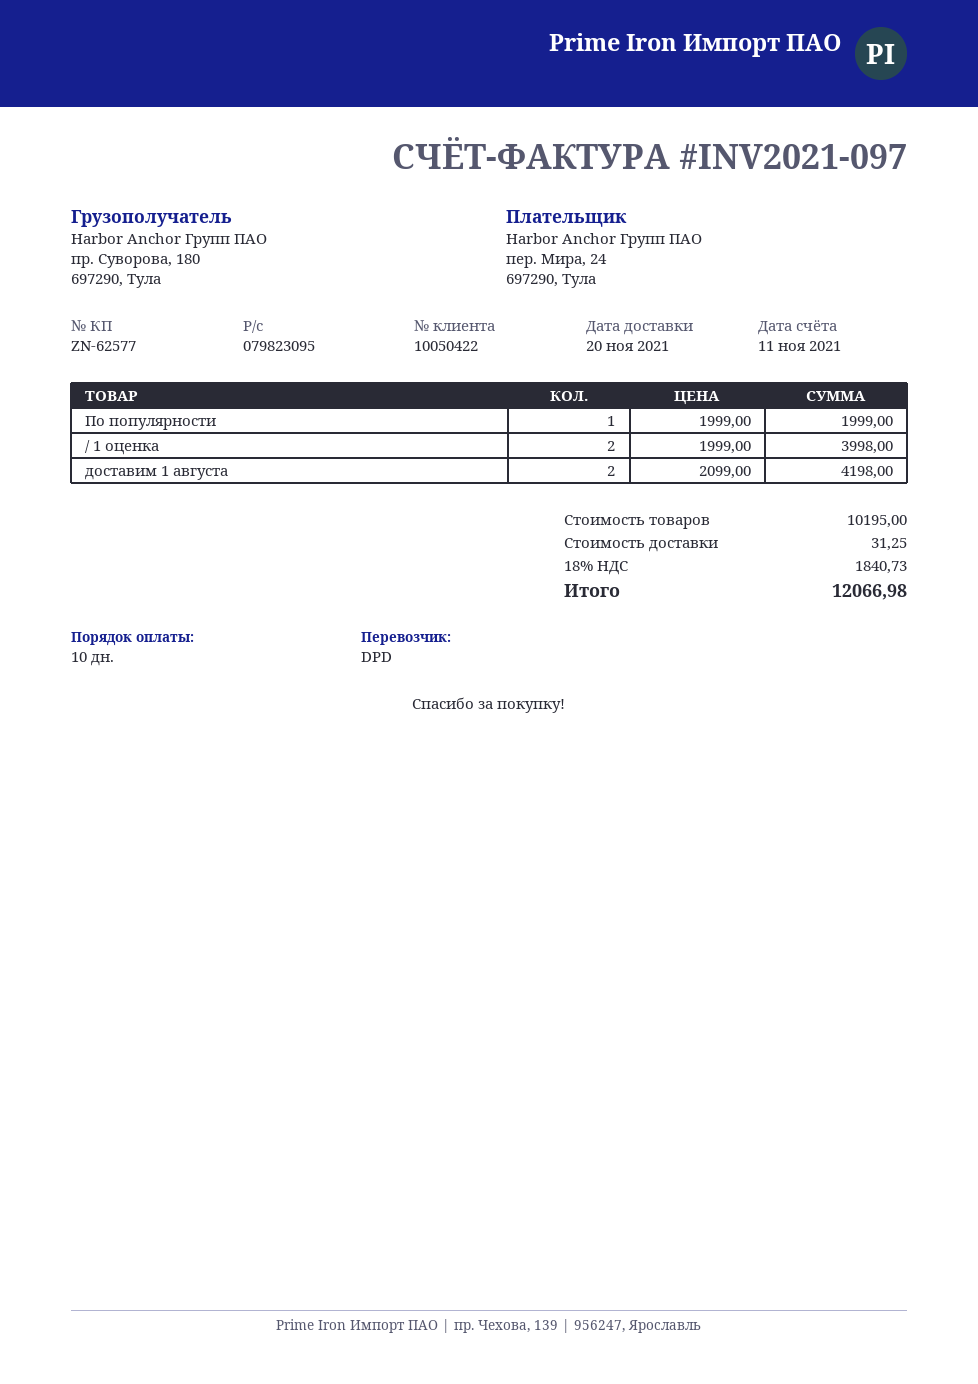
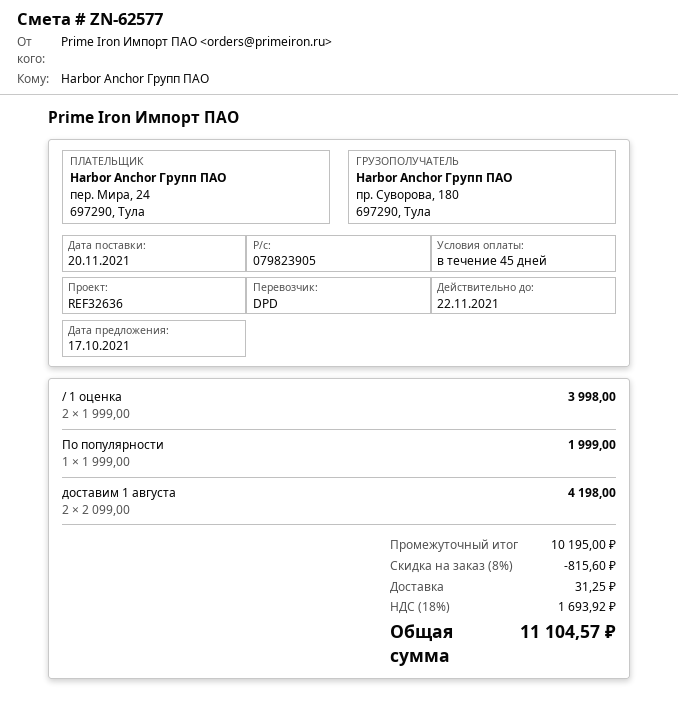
payment terms: 10 days -> 45 days
bank account: 079823095 -> 079823905
discount: none -> 8% = 815.60
tax: 18% = 1840.73 -> 18% = 1693.92
total: 12066.98 -> 11104.57

